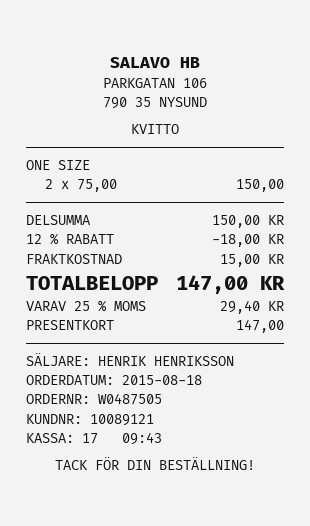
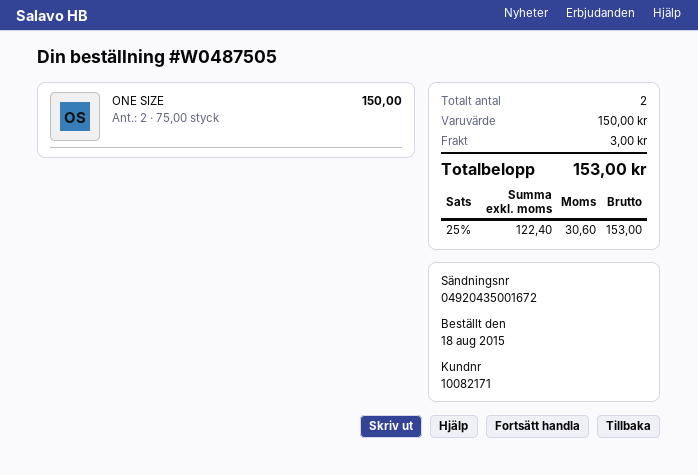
customer number: 10089121 -> 10082171
discount: 12% = 18.00 -> none
shipping: 15.00 -> 3.00
tax: 25% = 29.40 -> 25% = 30.60
total: 147.00 -> 153.00

